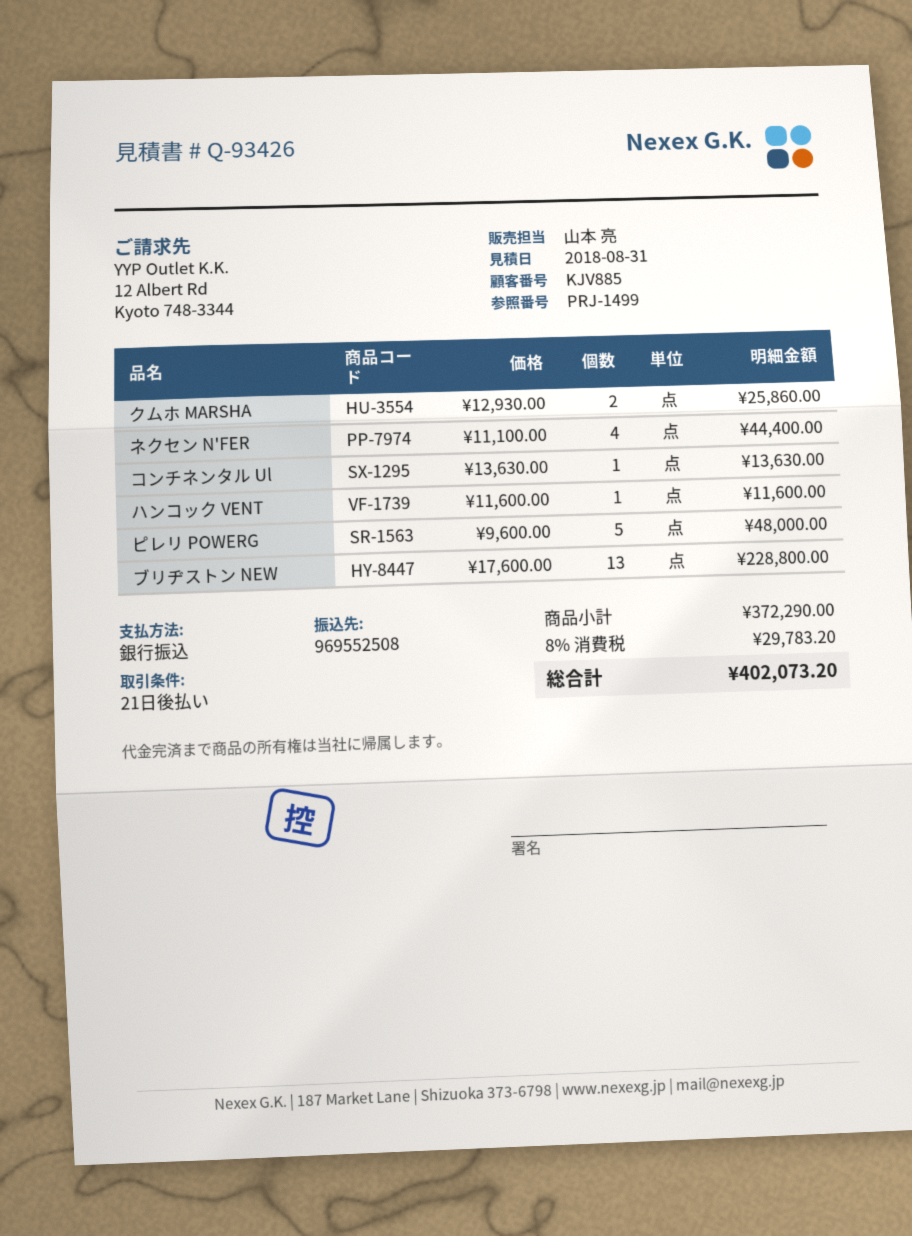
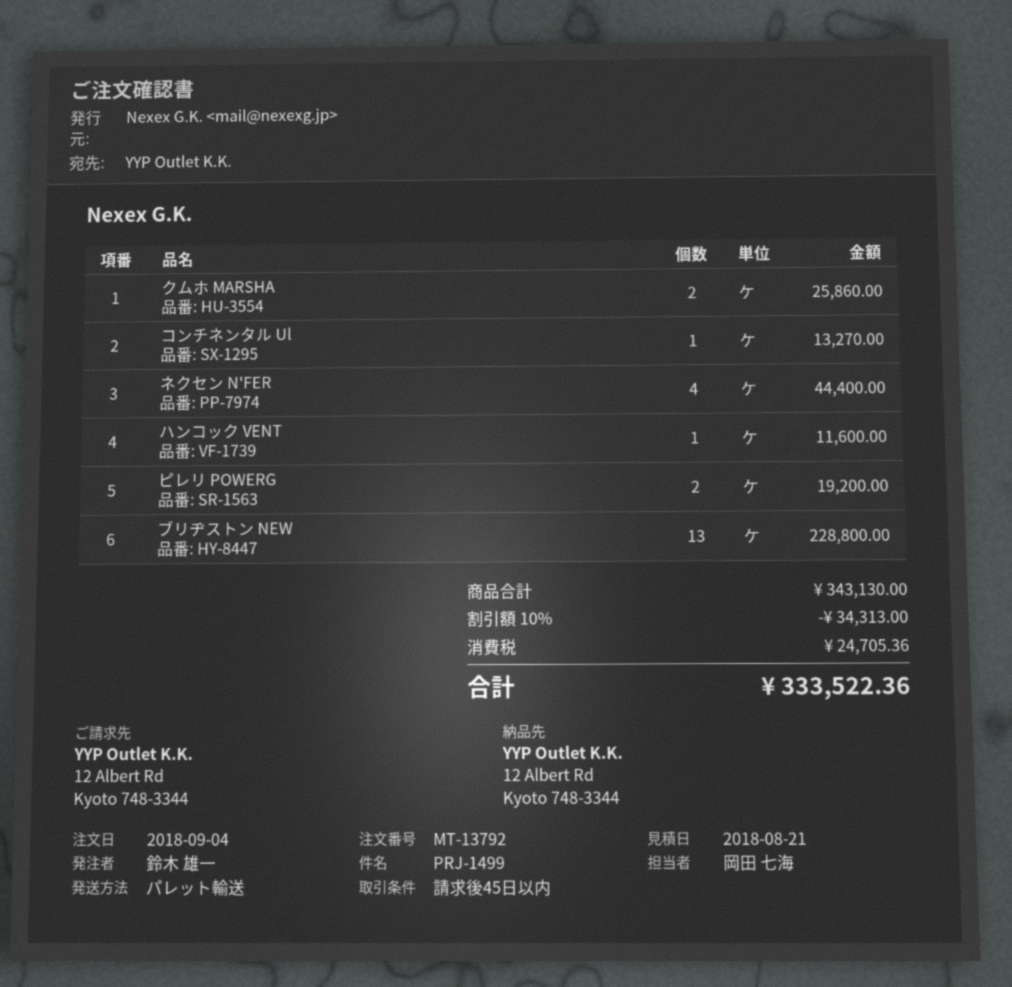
quote date: 2018-08-31 -> 2018-08-21
payment terms: 21 days -> 45 days
sales rep: 山本 亮 -> 岡田 七海
コンチネンタル Ul: 1 for 13630.00 -> 1 for 13270.00
ピレリ POWERG: 5 for 48000.00 -> 2 for 19200.00
subtotal: 372290.00 -> 343130.00
discount: none -> 10% = 34313.00
tax: 29783.20 -> 24705.36
total: 402073.20 -> 333522.36

